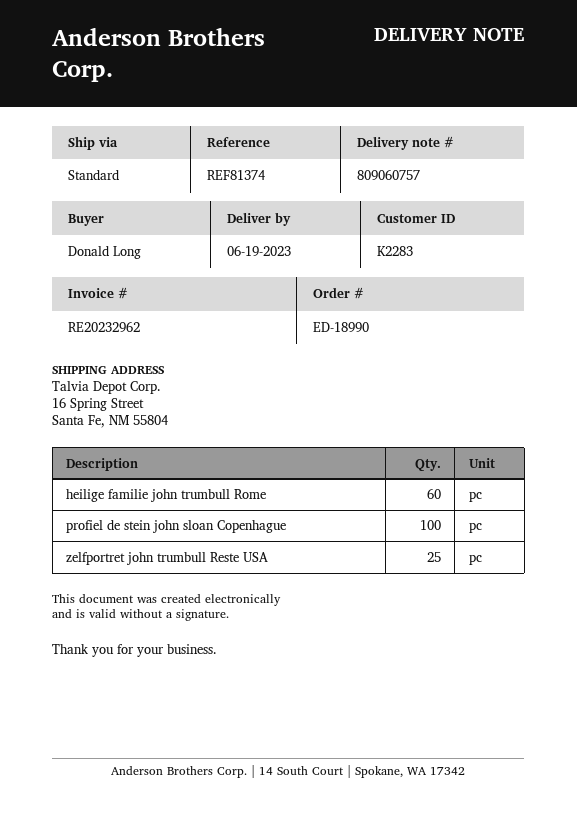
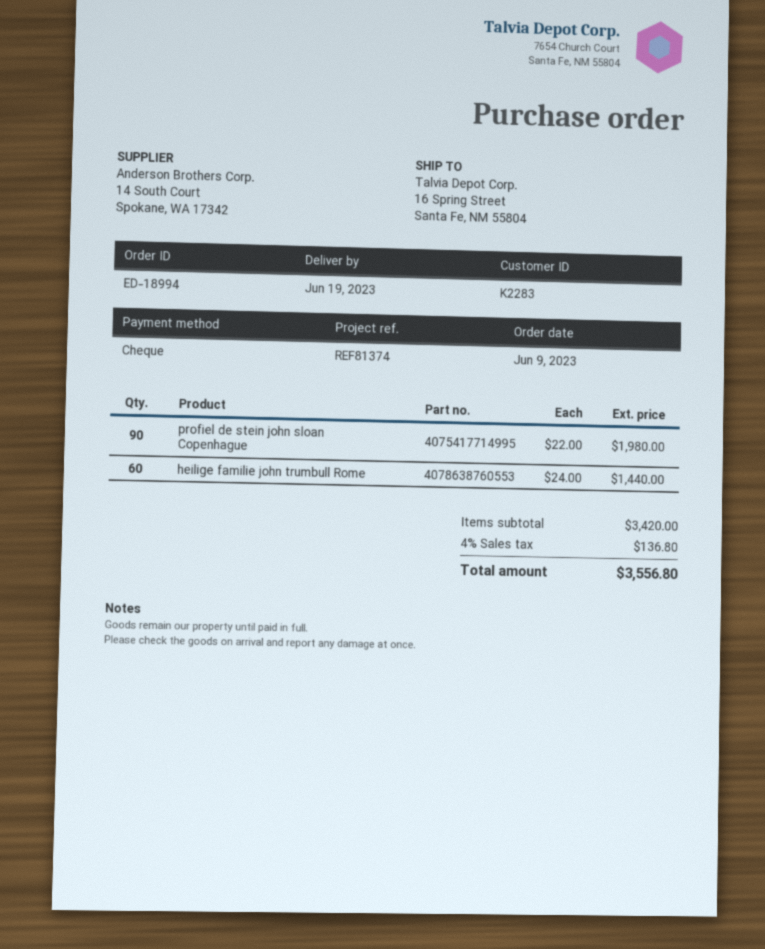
order number: ED-18990 -> ED-18994
profiel de stein john sloan Copenhague: 100 -> 90
zelfportret john trumbull Reste USA: 25 -> none

